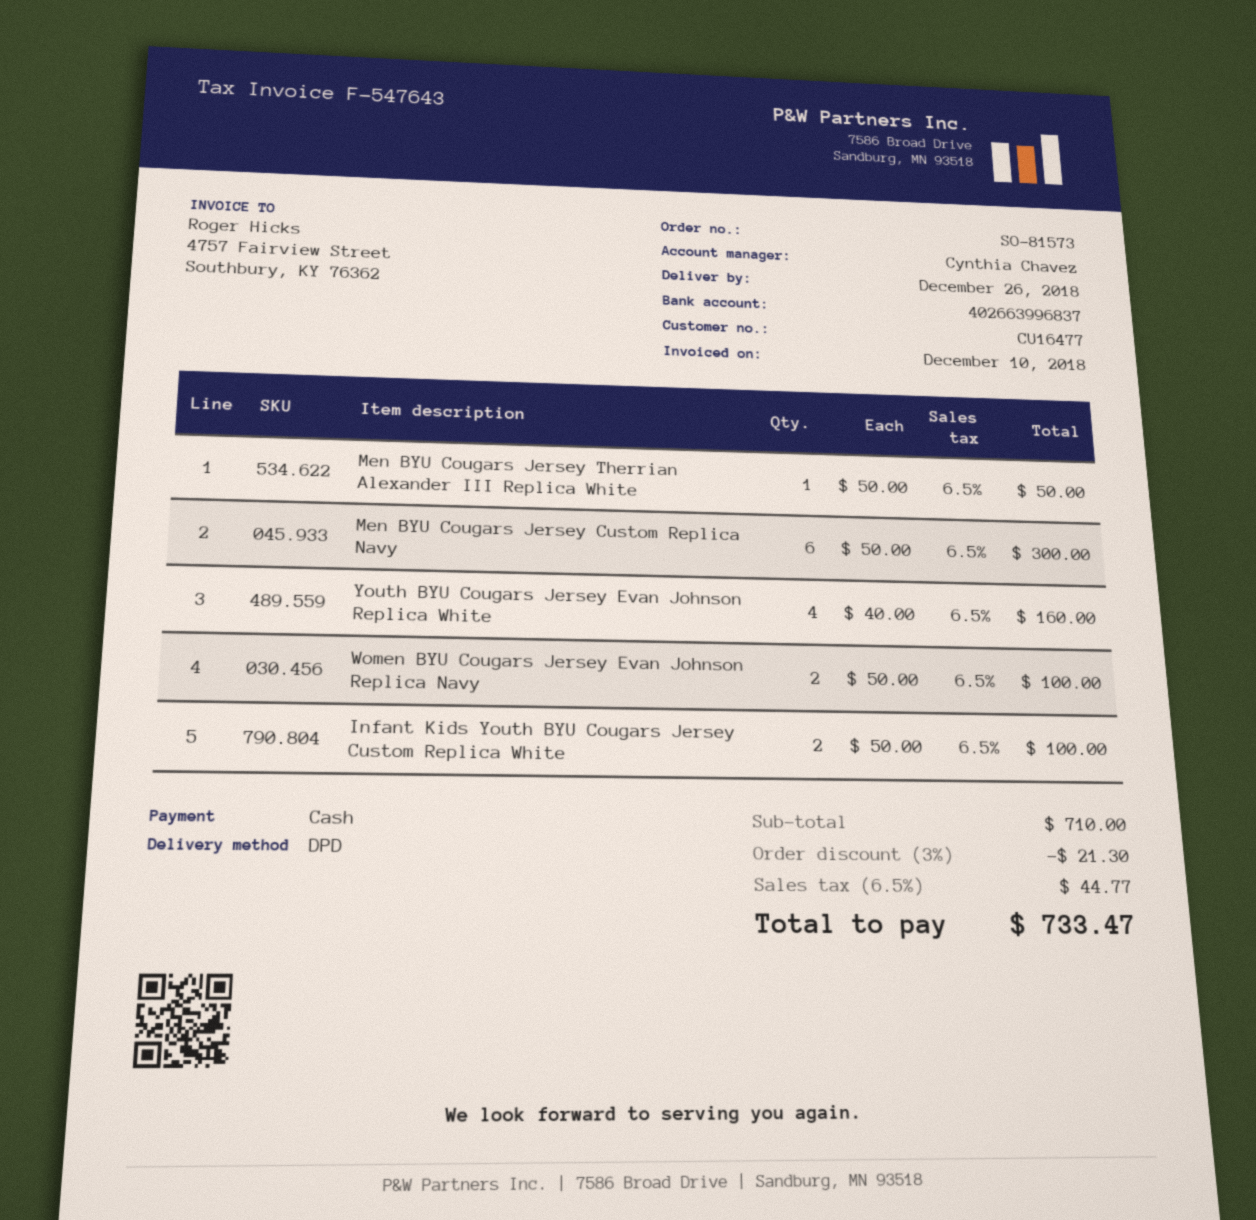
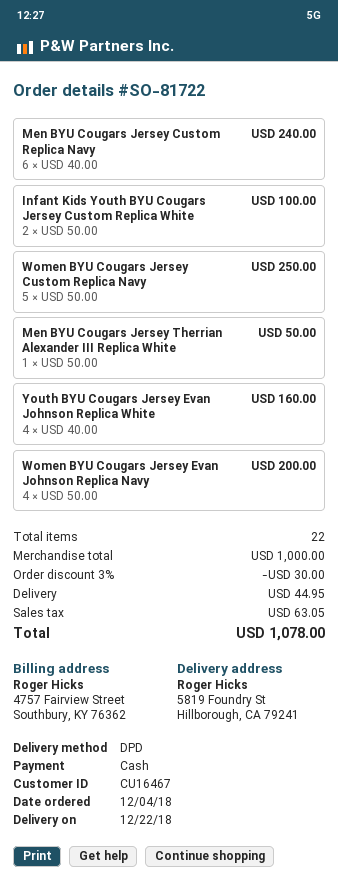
order number: SO-81573 -> SO-81722
delivery date: 2018-12-26 -> 2018-12-22
customer number: CU16477 -> CU16467
Men BYU Cougars Jersey Custom Replica Navy: 6 x 50.00 = 300.00 -> 6 x 40.00 = 240.00
Women BYU Cougars Jersey Evan Johnson Replica Navy: 2 x 50.00 = 100.00 -> 4 x 50.00 = 200.00
Women BYU Cougars Jersey Custom Replica Navy: none -> 5 x 50.00 = 250.00
subtotal: 710.00 -> 1000.00
discount: 3% = 21.30 -> 3% = 30.00
shipping: none -> 44.95
tax: 44.77 -> 63.05
total: 733.47 -> 1078.00

